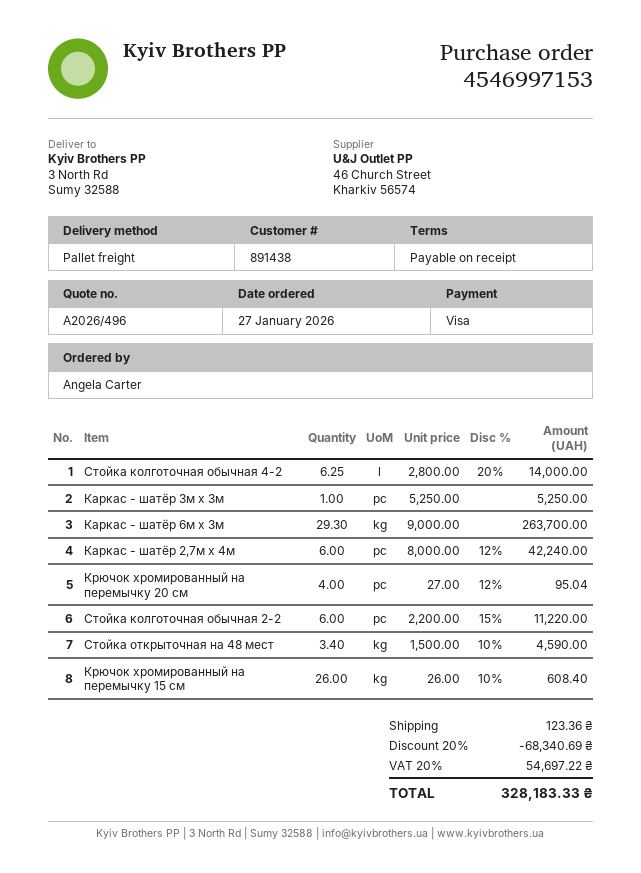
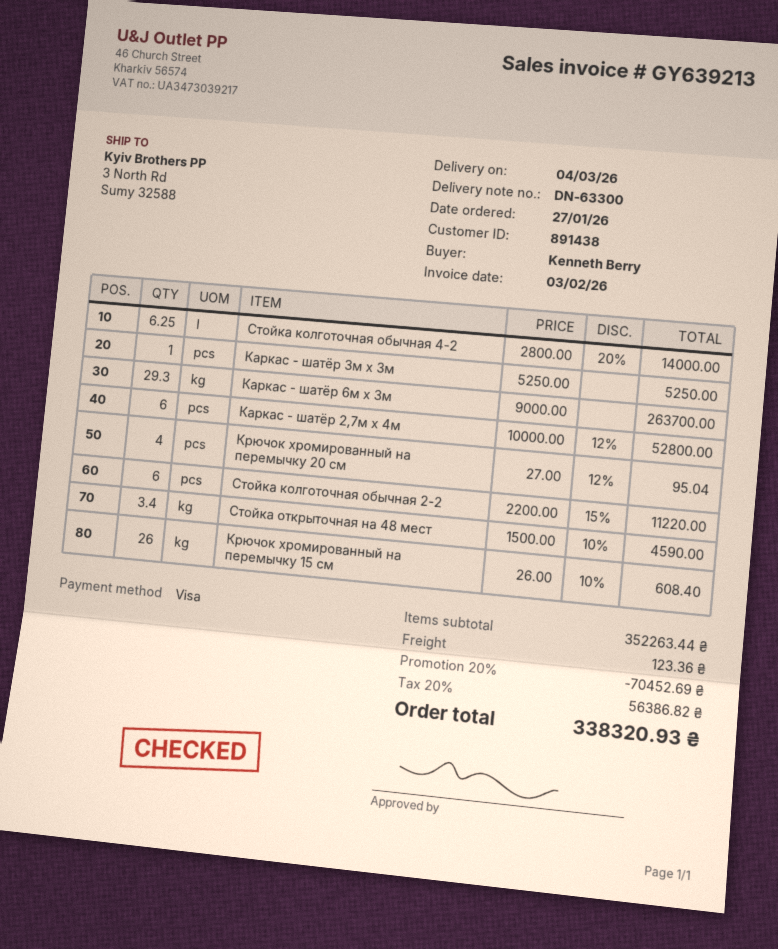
ordered by: Angela Carter -> Kenneth Berry
Каркас - шатёр 2,7м х 4м: 6 x 8000.00 - 12% = 42240.00 -> 6 x 10000.00 - 12% = 52800.00
discount: 20% = 68340.69 -> 20% = 70452.69
tax: 20% = 54697.22 -> 20% = 56386.82
total: 328183.33 -> 338320.93

